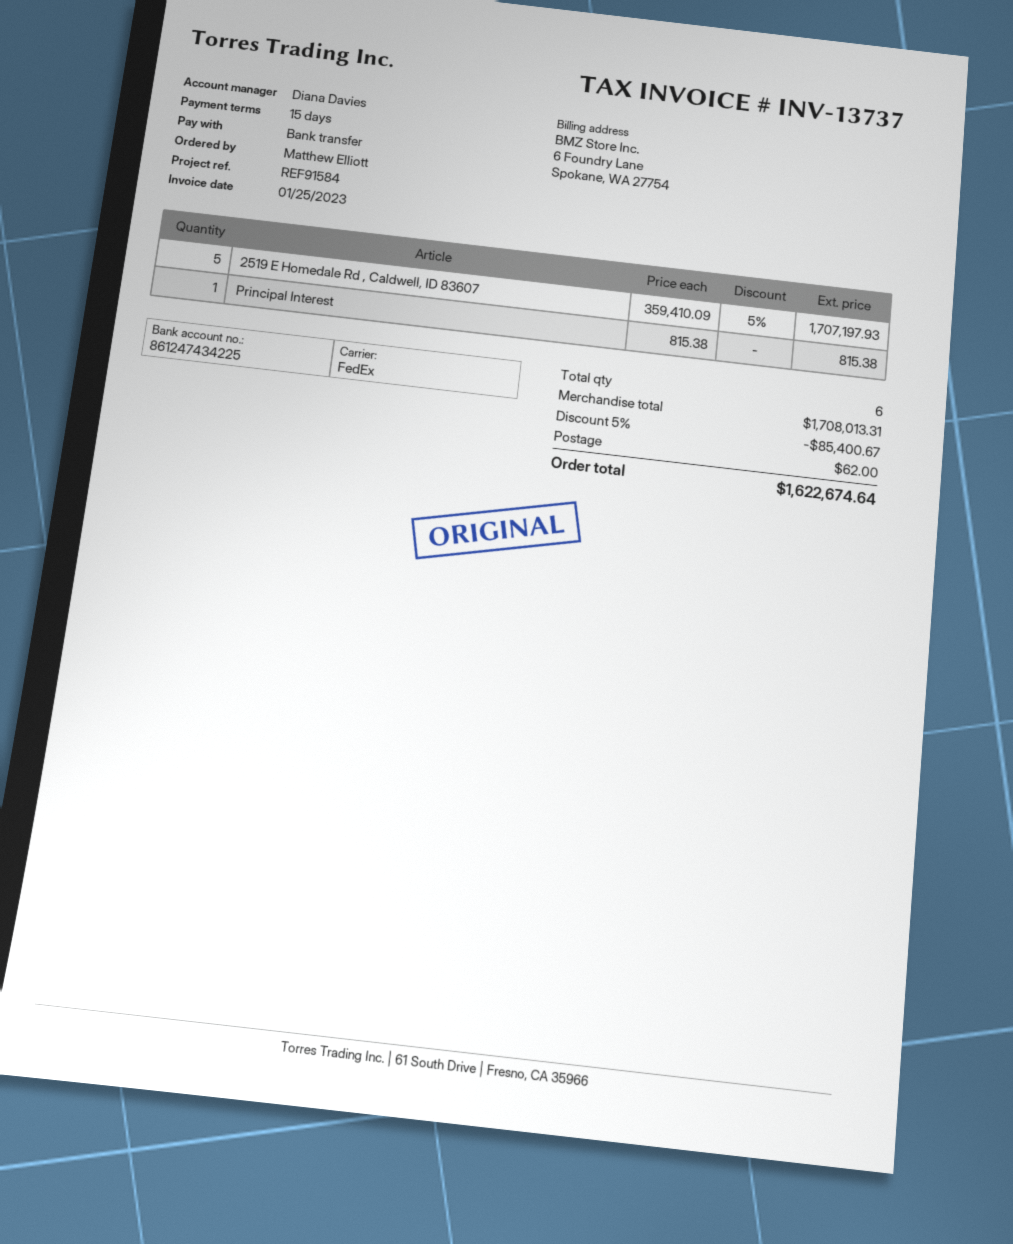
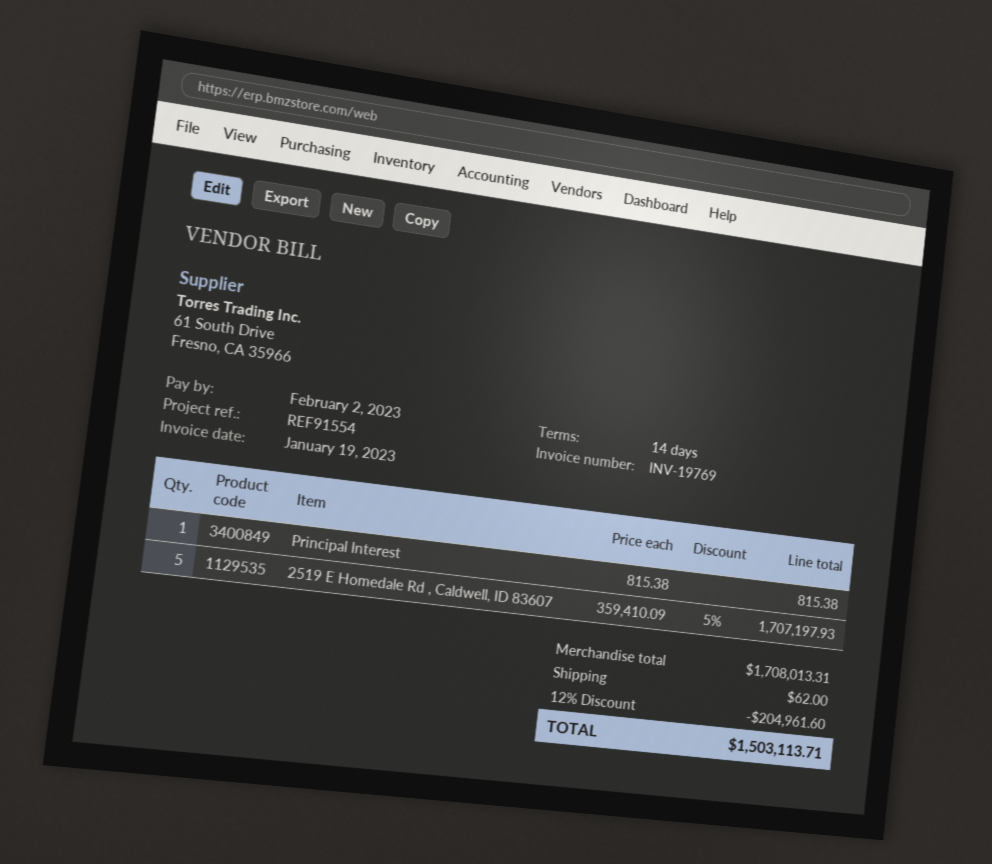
invoice number: INV-13737 -> INV-19769
invoice date: 2023-01-25 -> 2023-01-19
payment terms: 15 days -> 14 days
reference: REF91584 -> REF91554
discount: 5% = 85400.67 -> 12% = 204961.60
total: 1622674.64 -> 1503113.71

